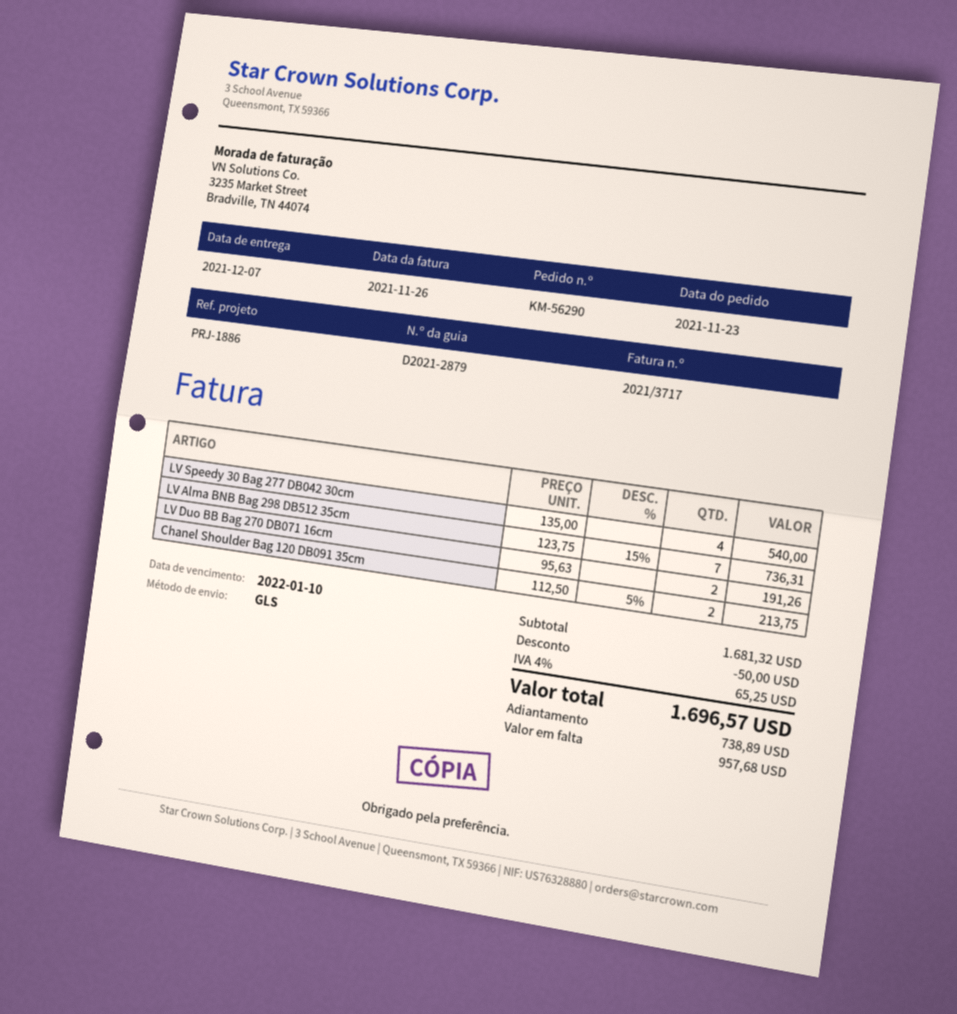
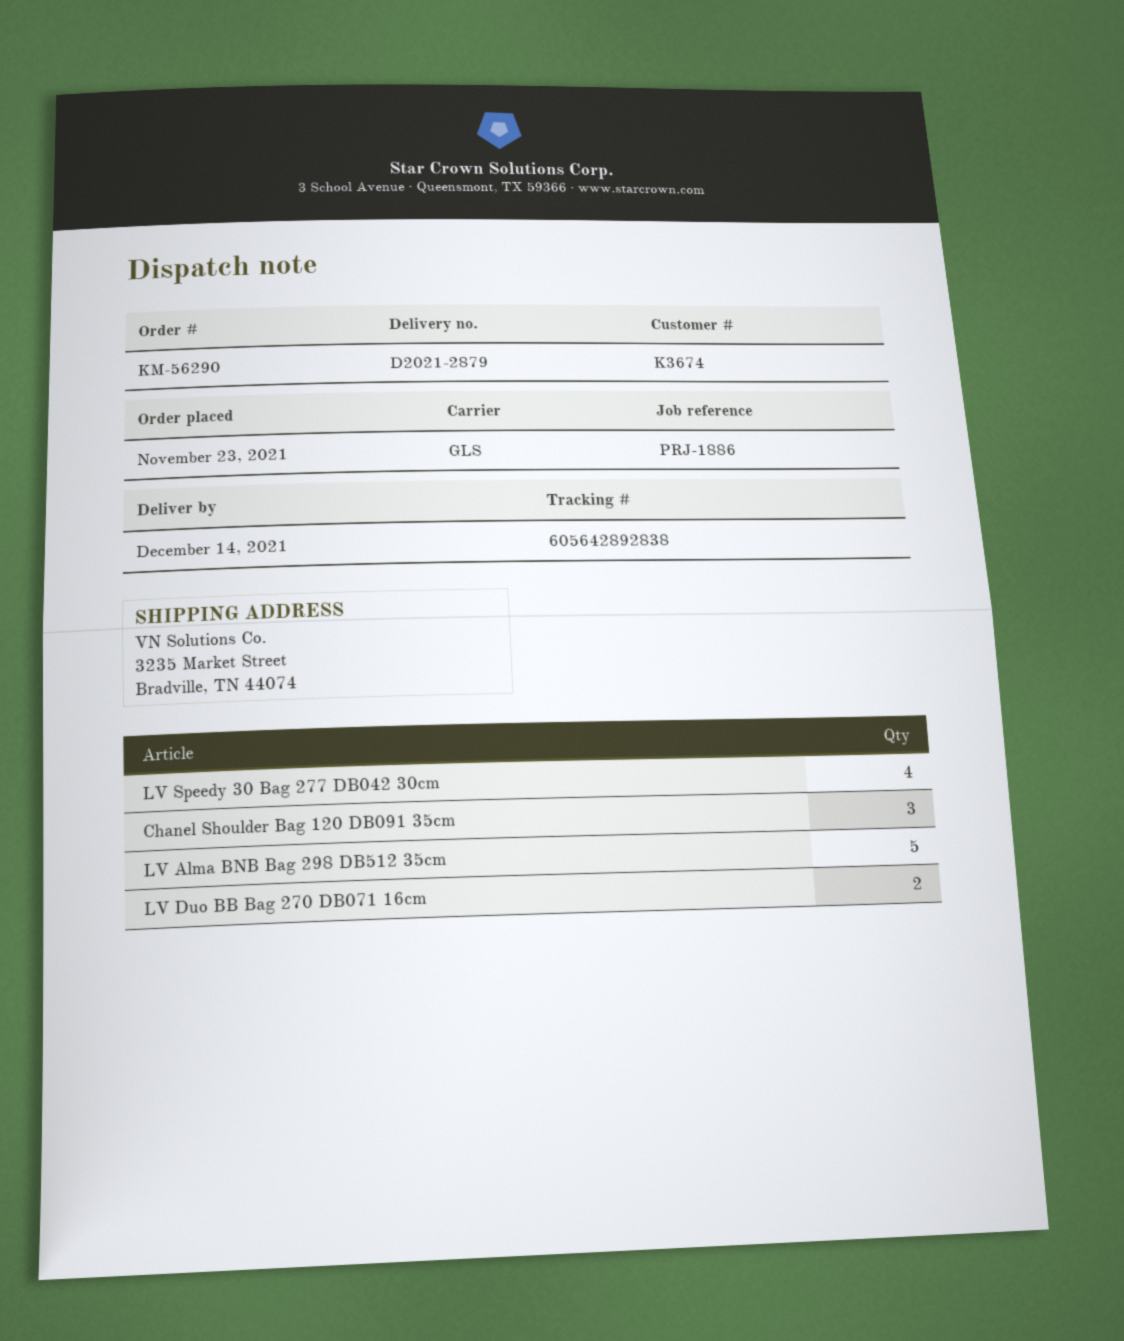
delivery date: 2021-12-07 -> 2021-12-14
LV Alma BNB Bag 298 DB512 35cm: 7 -> 5
Chanel Shoulder Bag 120 DB091 35cm: 2 -> 3

